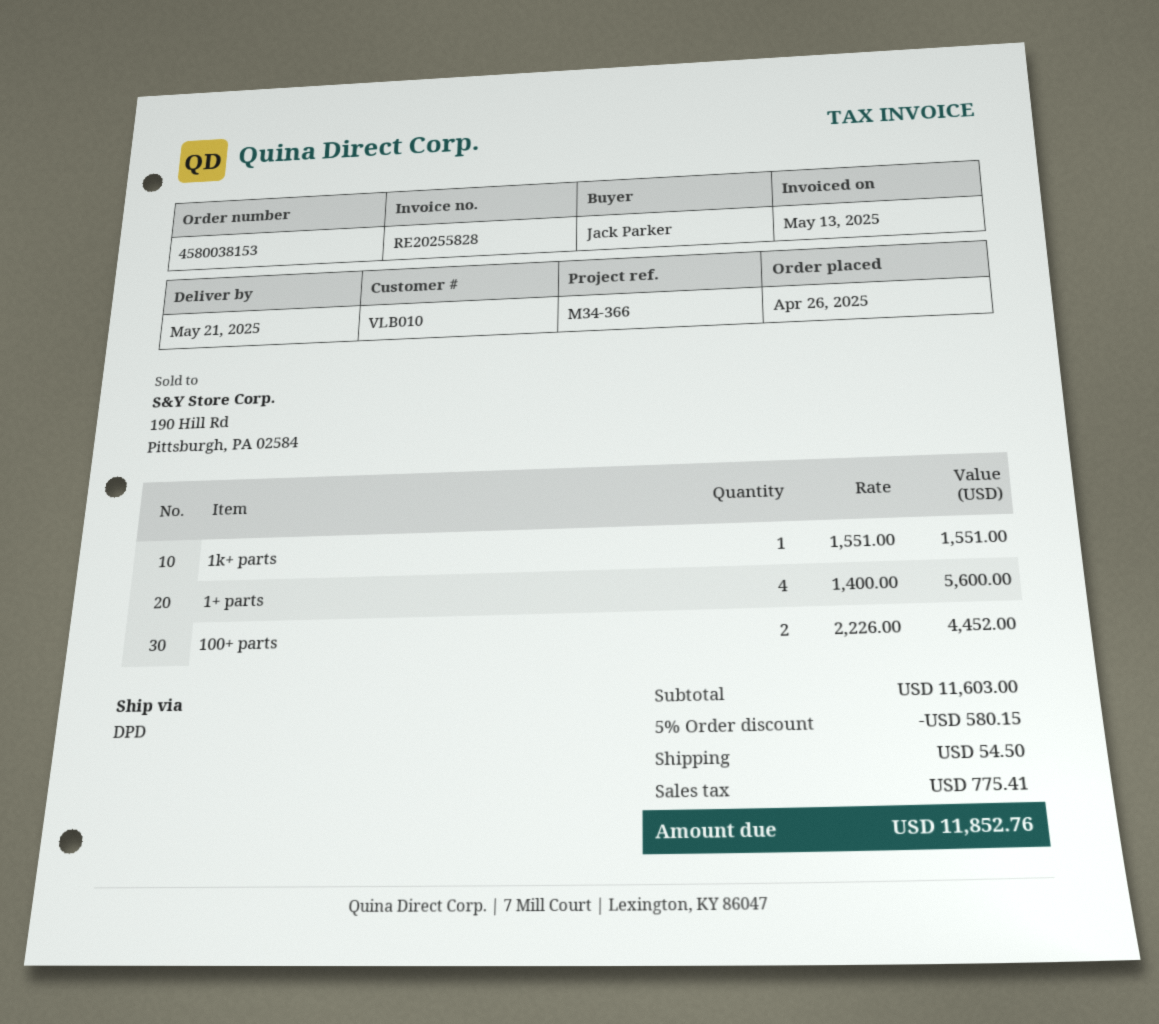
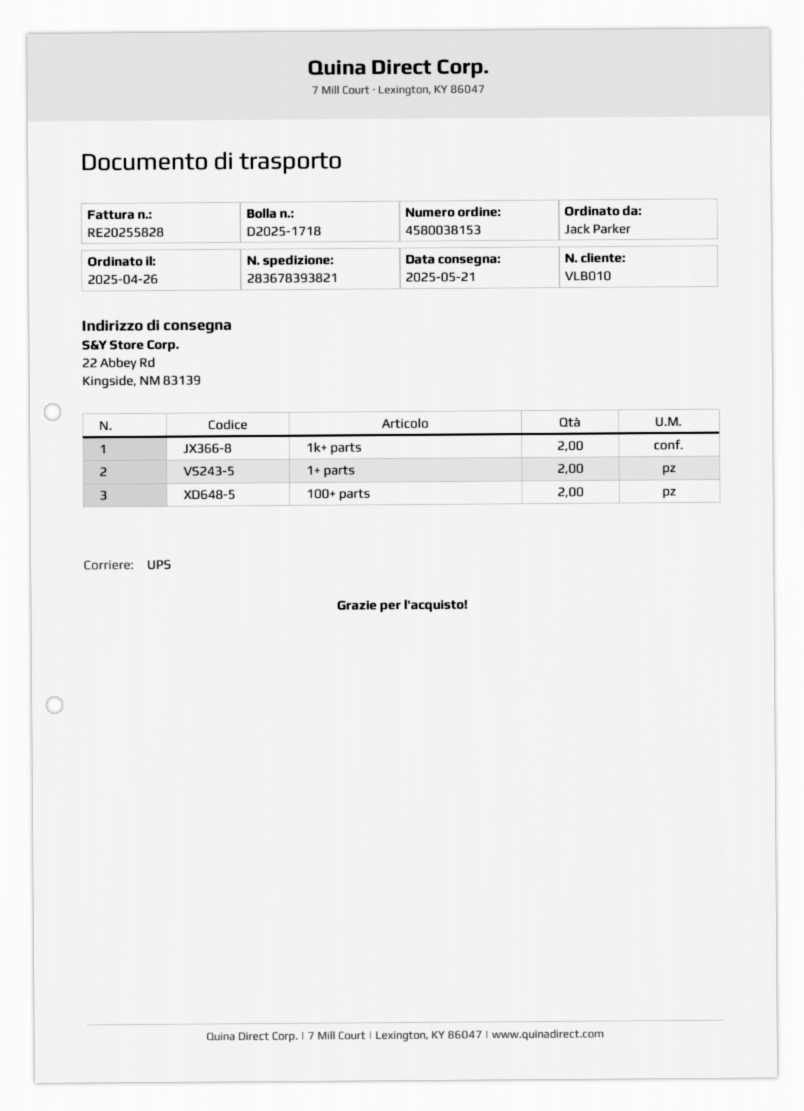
shipping method: DPD -> UPS
1k+ parts: 1 -> 2
1+ parts: 4 -> 2

